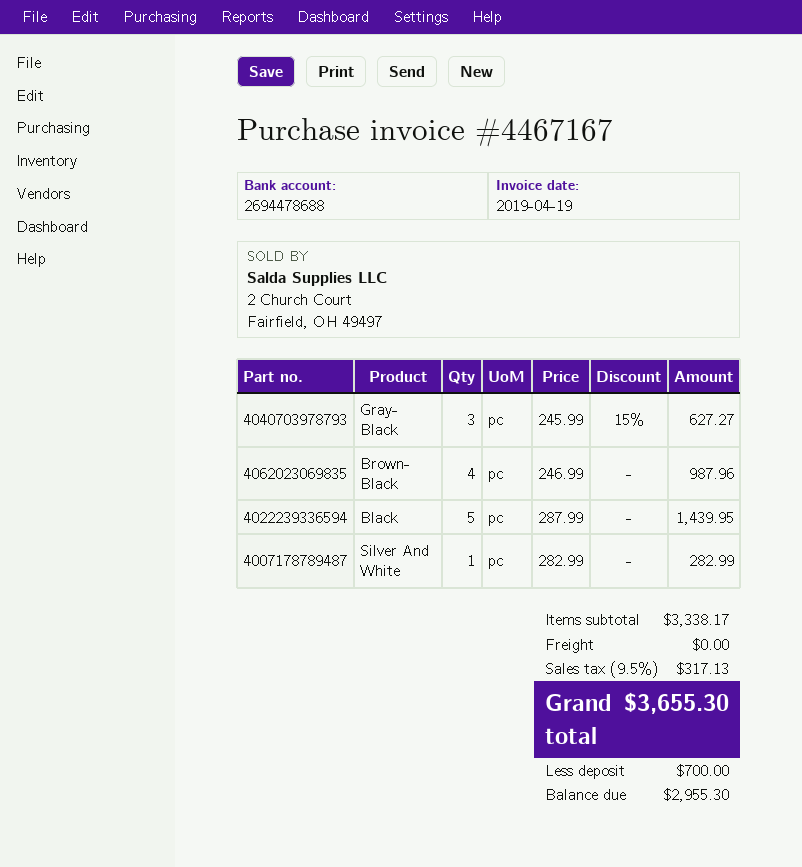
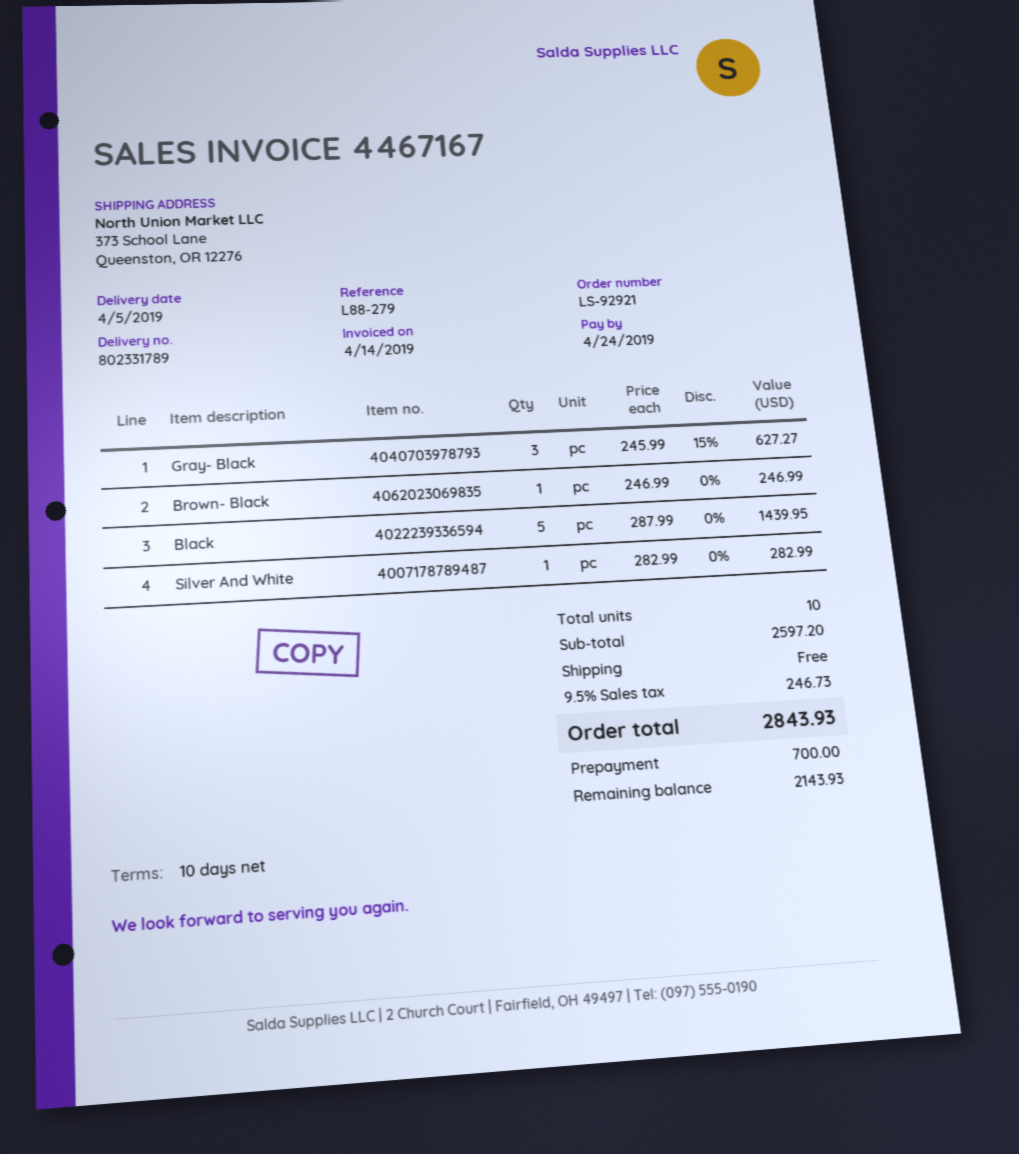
invoice date: 2019-04-19 -> 2019-04-14
Brown- Black: 4 x 246.99 = 987.96 -> 1 x 246.99 = 246.99
subtotal: 3338.17 -> 2597.20
tax: 9.5% = 317.13 -> 9.5% = 246.73
total: 3655.30 -> 2843.93
balance: 2955.30 -> 2143.93

